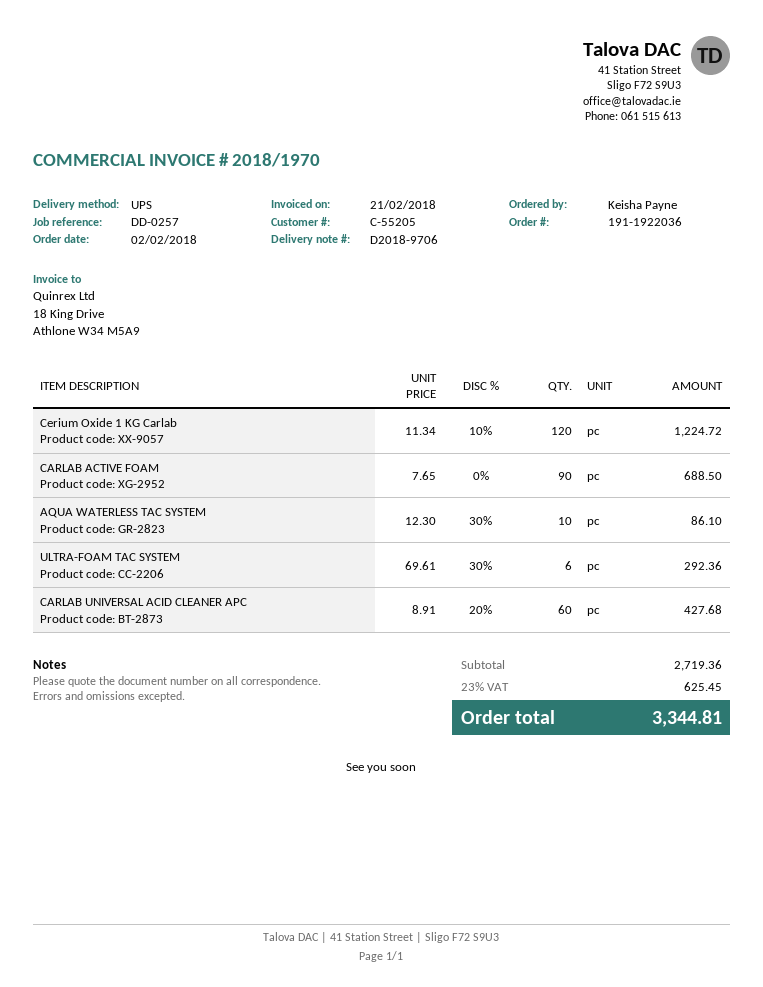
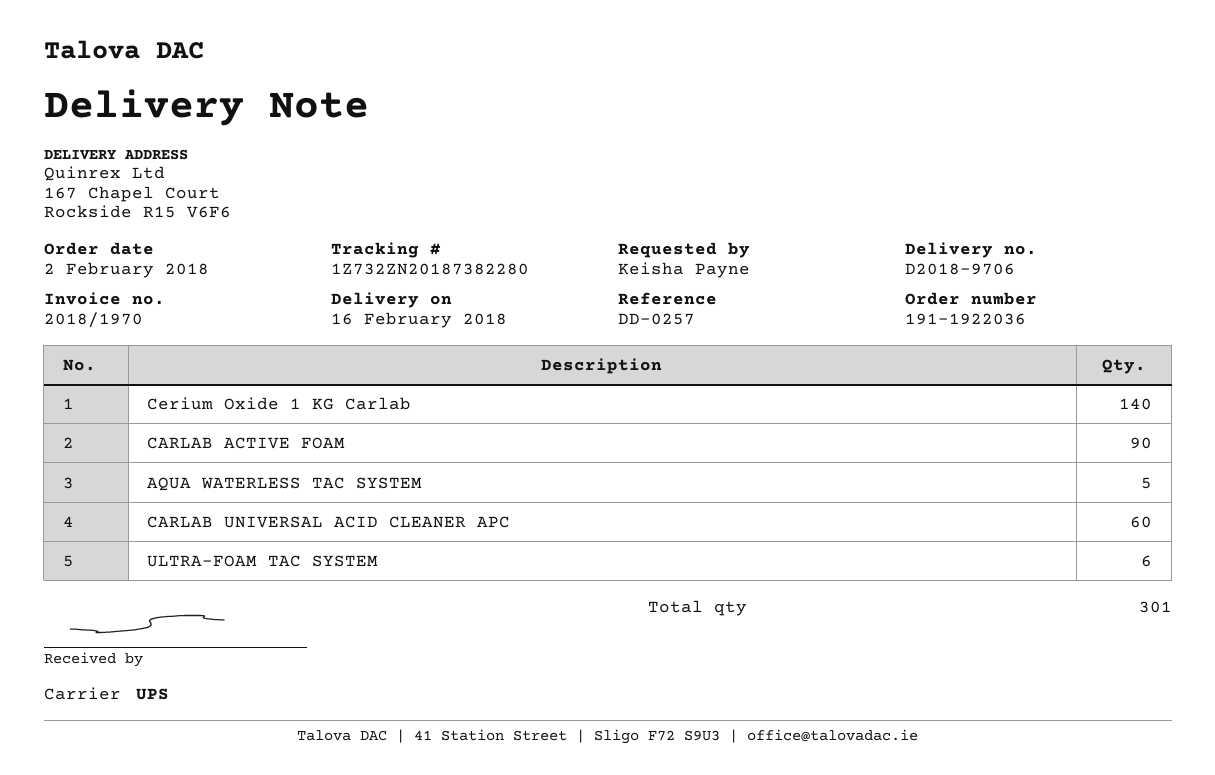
Cerium Oxide 1 KG Carlab: 120 -> 140
AQUA WATERLESS TAC SYSTEM: 10 -> 5

